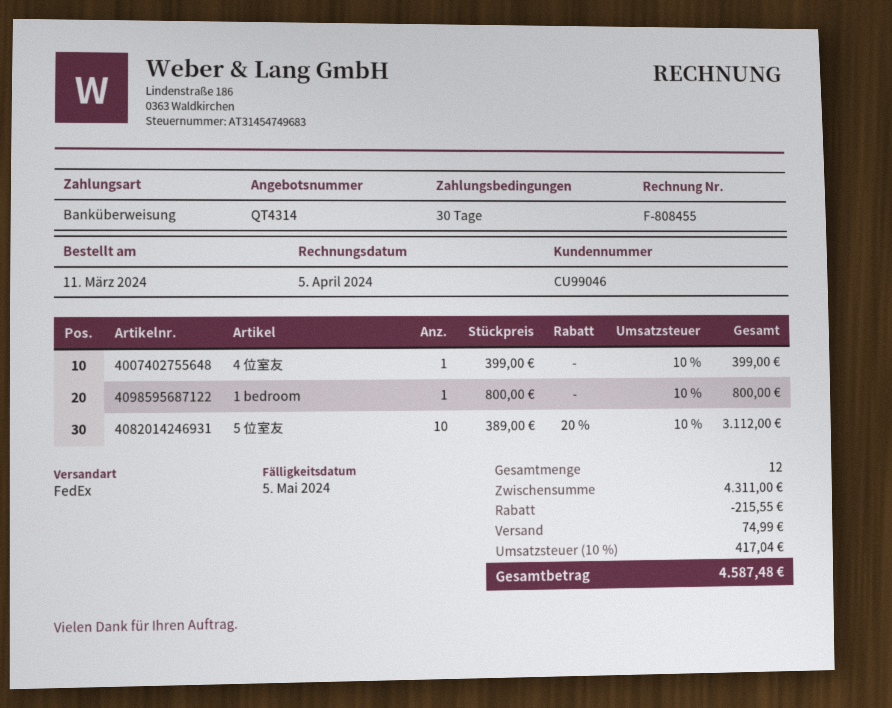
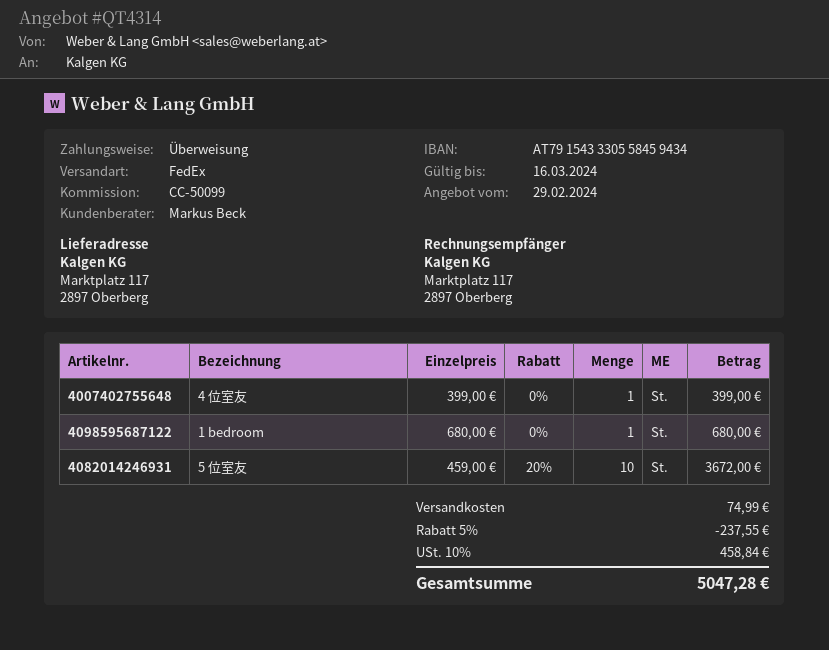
1 bedroom: 1 x 800.00 = 800.00 -> 1 x 680.00 = 680.00
5 位室友: 10 x 389.00 - 20% = 3112.00 -> 10 x 459.00 - 20% = 3672.00
discount: 215.55 -> 237.55
tax: 10% = 417.04 -> 10% = 458.84
total: 4587.48 -> 5047.28

